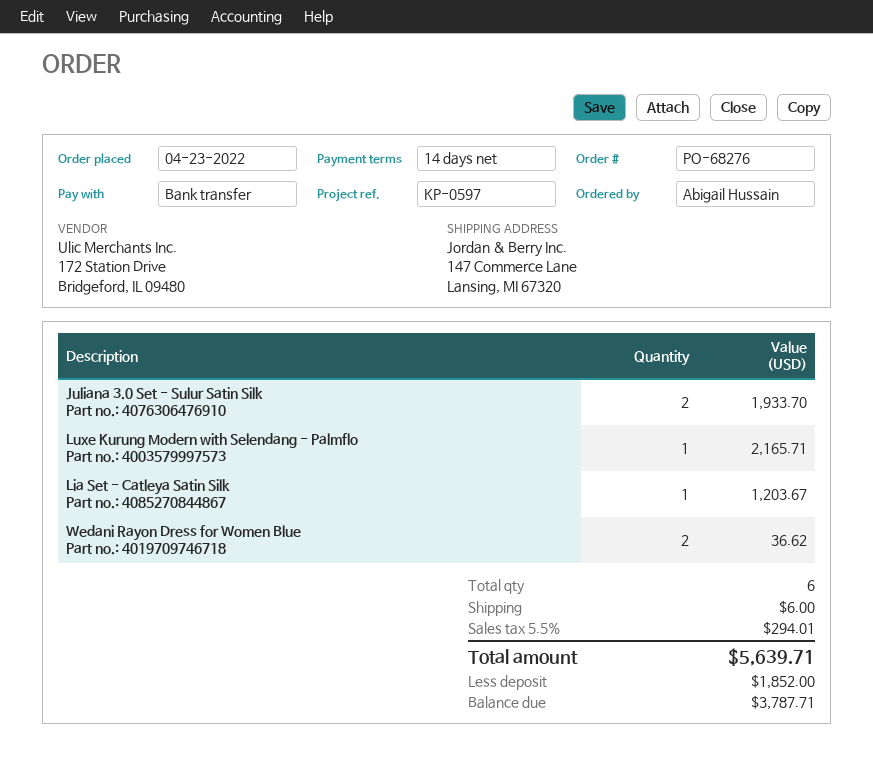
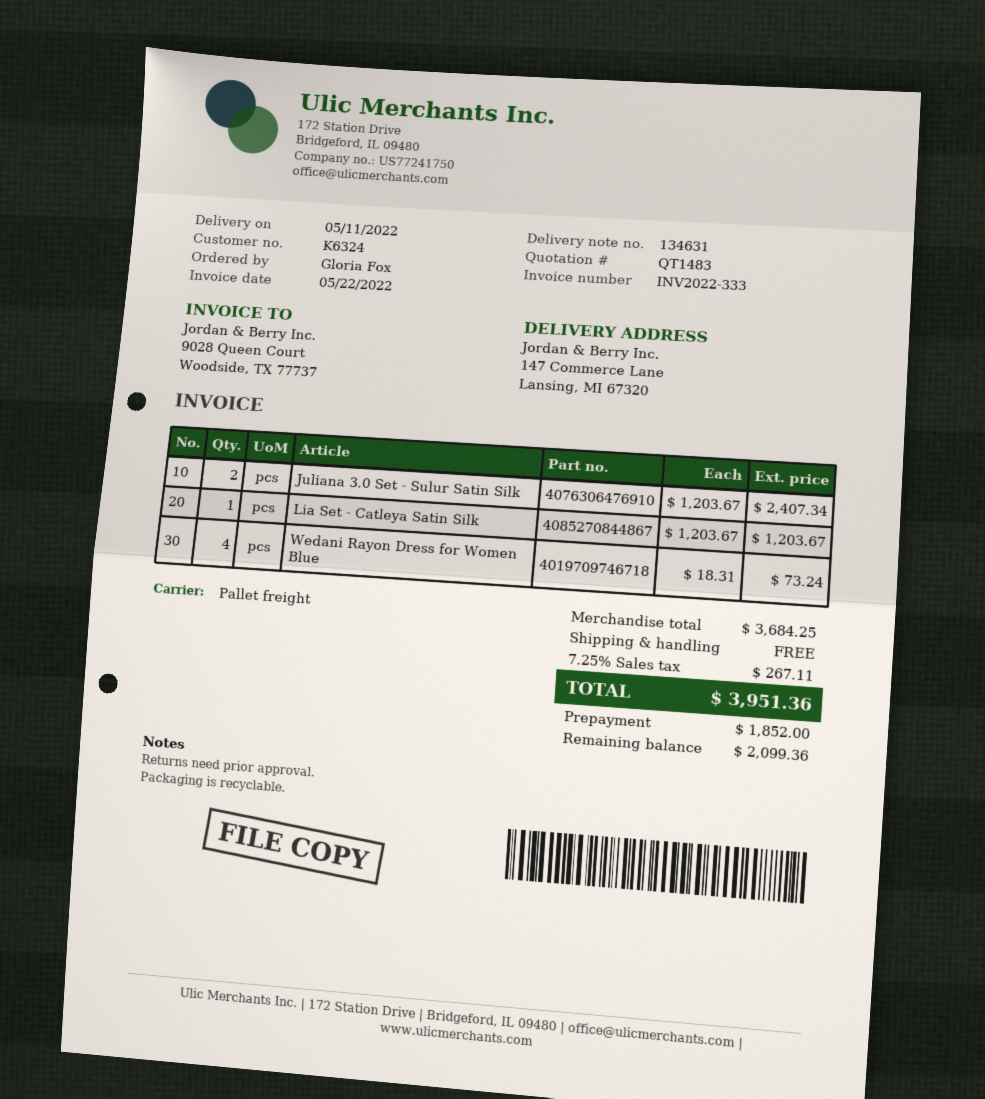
ordered by: Abigail Hussain -> Gloria Fox
Juliana 3.0 Set - Sulur Satin Silk: 2 for 1933.70 -> 2 for 2407.34
Luxe Kurung Modern with Selendang - Palmflo: 1 for 2165.71 -> none
Wedani Rayon Dress for Women Blue: 2 for 36.62 -> 4 for 73.24
shipping: 6.00 -> 0.00
tax: 5.5% = 294.01 -> 7.25% = 267.11
total: 5639.71 -> 3951.36
balance: 3787.71 -> 2099.36

